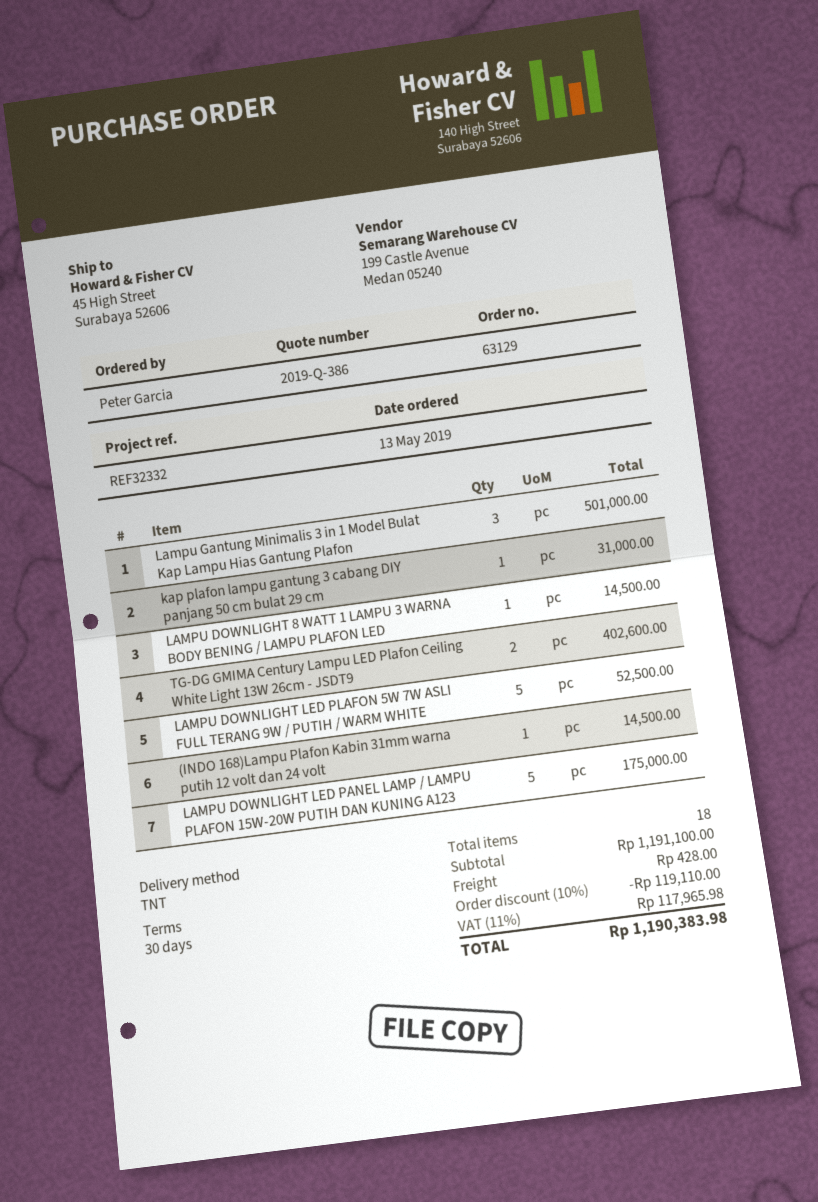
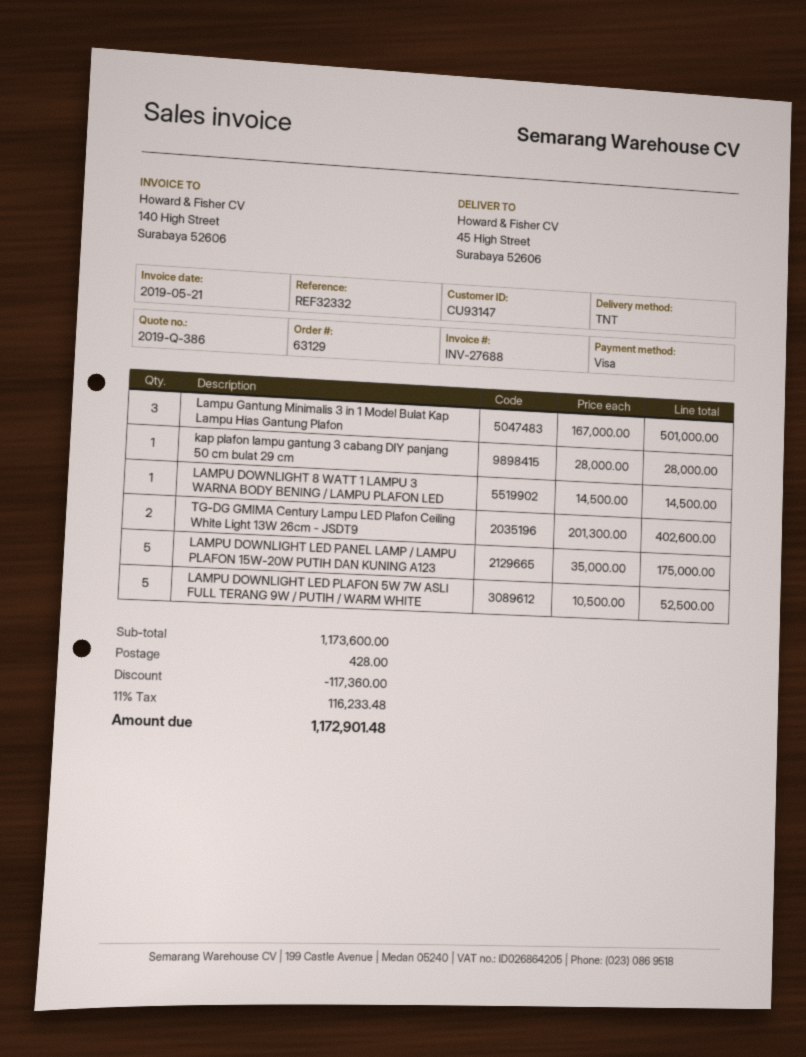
kap plafon lampu gantung 3 cabang DIY panjang 50 cm bulat 29 cm: 1 for 31000.00 -> 1 for 28000.00
(INDO 168)Lampu Plafon Kabin 31mm warna putih 12 volt dan 24 volt: 1 for 14500.00 -> none
subtotal: 1191100.00 -> 1173600.00
discount: 119110.00 -> 117360.00
tax: 11% = 117965.98 -> 11% = 116233.48
total: 1190383.98 -> 1172901.48

